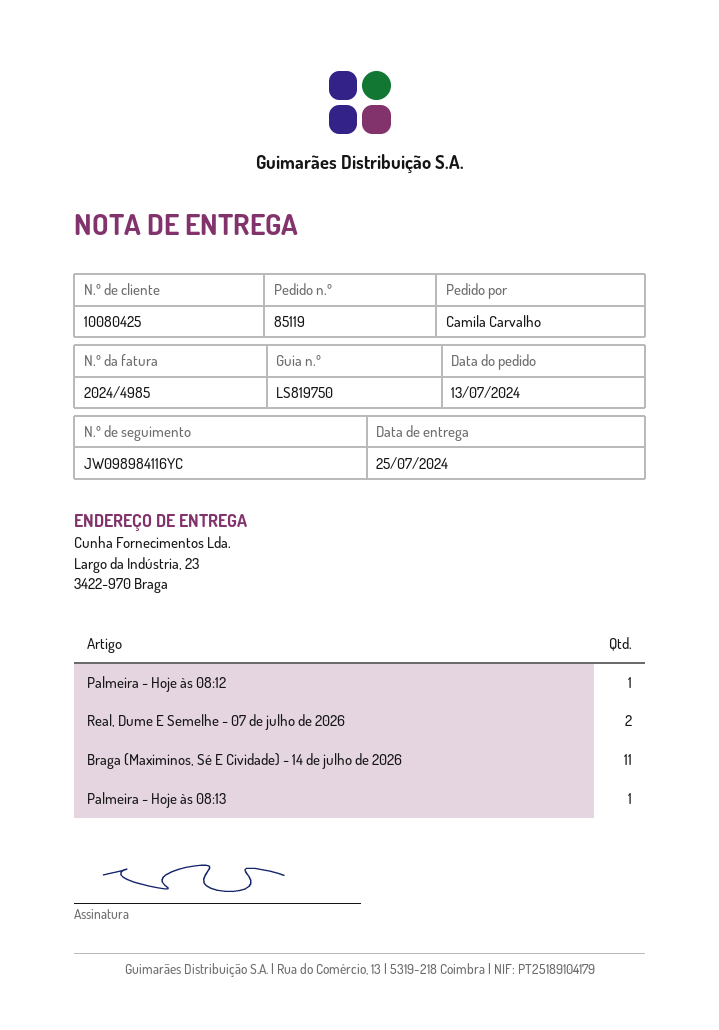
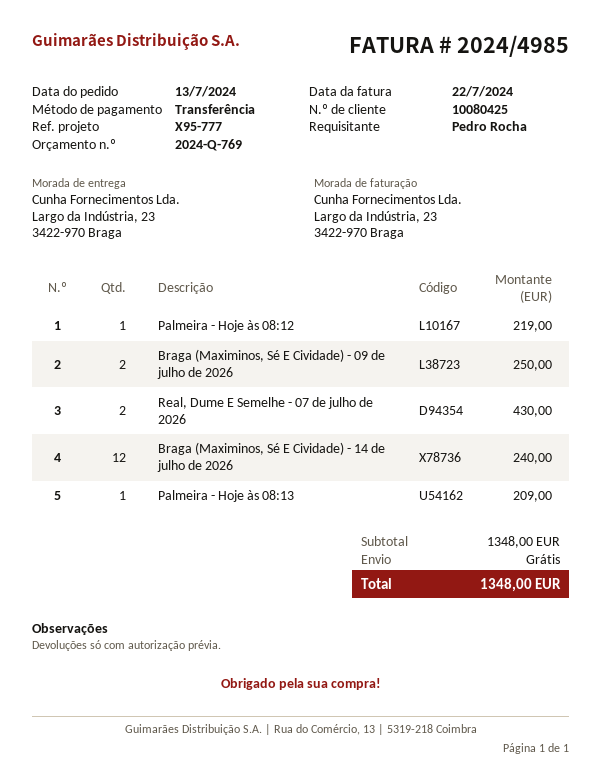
ordered by: Camila Carvalho -> Pedro Rocha
Braga (Maximinos, Sé E Cividade) - 14 de julho de 2026: 11 -> 12
Braga (Maximinos, Sé E Cividade) - 09 de julho de 2026: none -> 2

